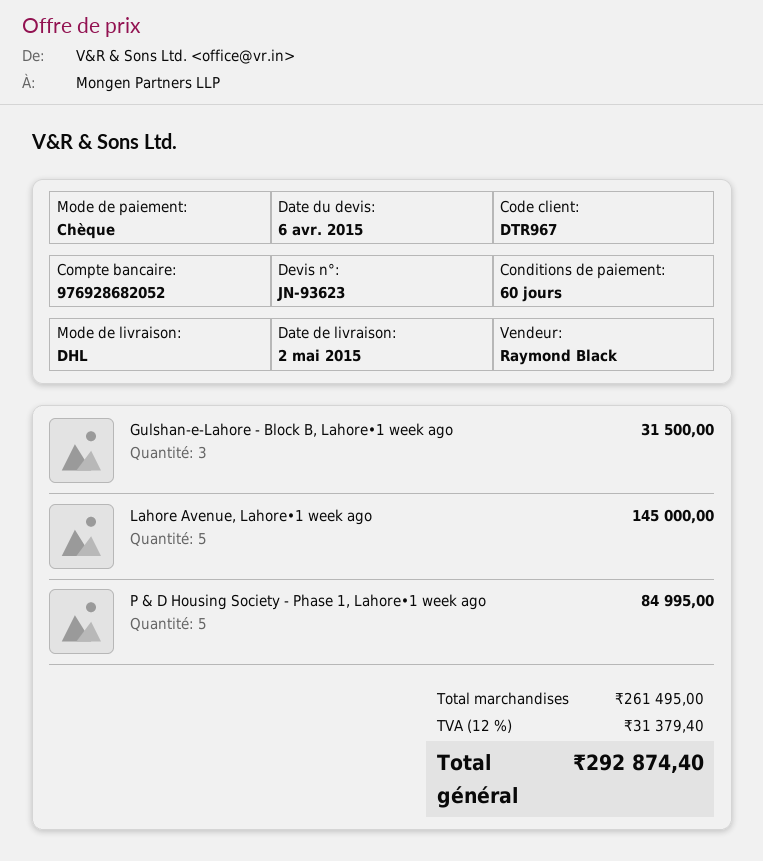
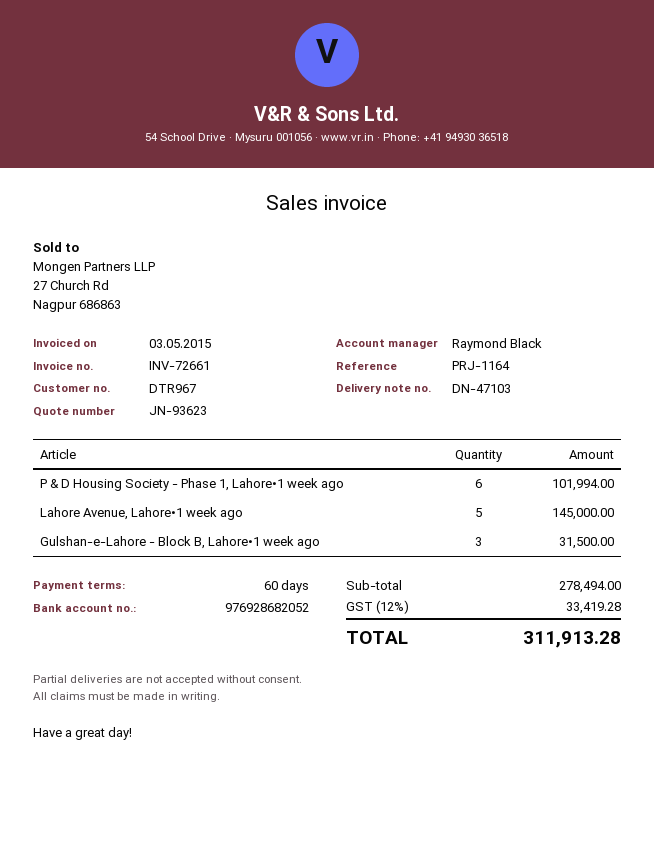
P & D Housing Society - Phase 1, Lahore•1 week ago: 5 for 84995.00 -> 6 for 101994.00
subtotal: 261495.00 -> 278494.00
tax: 12% = 31379.40 -> 12% = 33419.28
total: 292874.40 -> 311913.28

